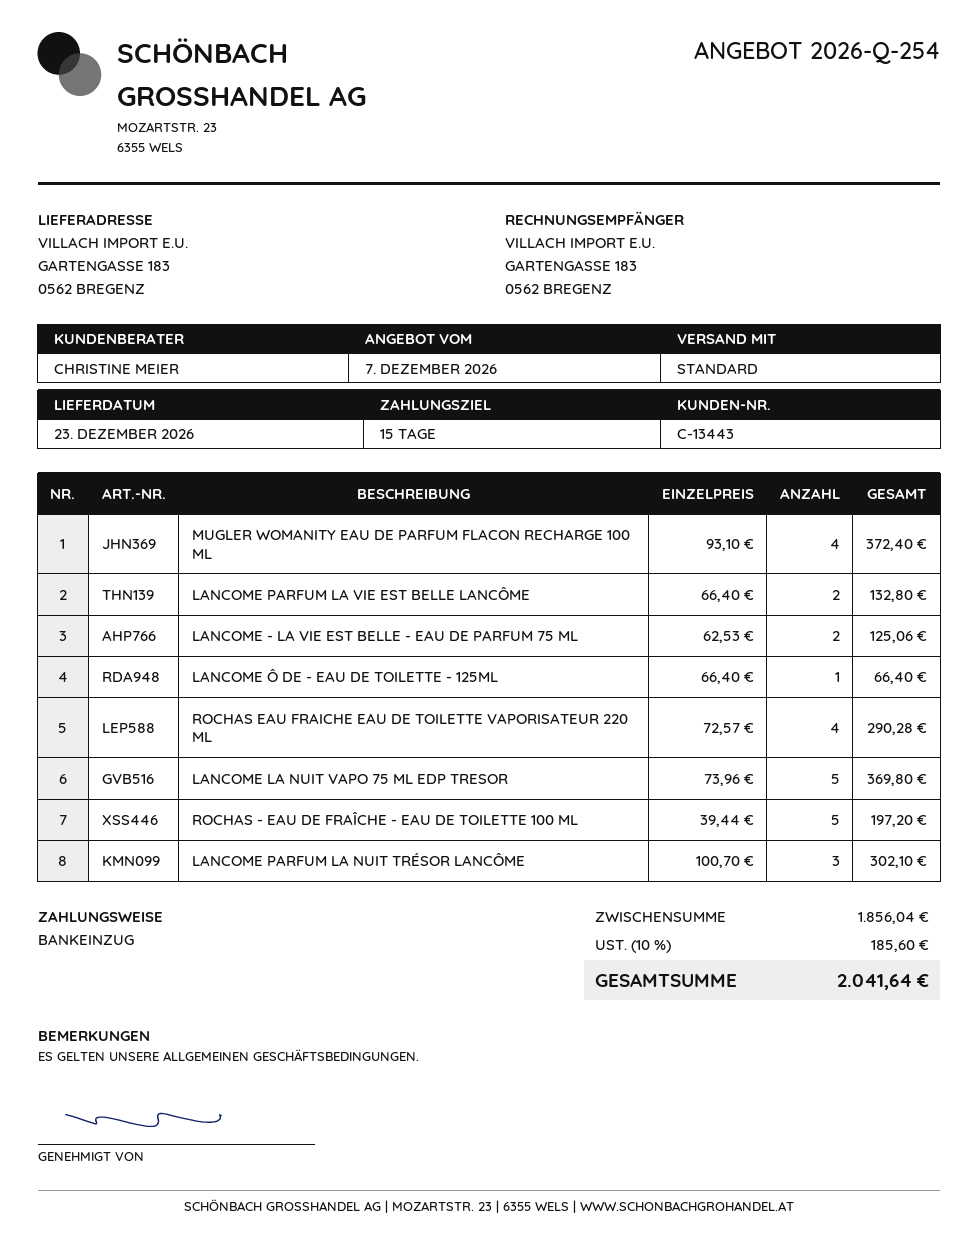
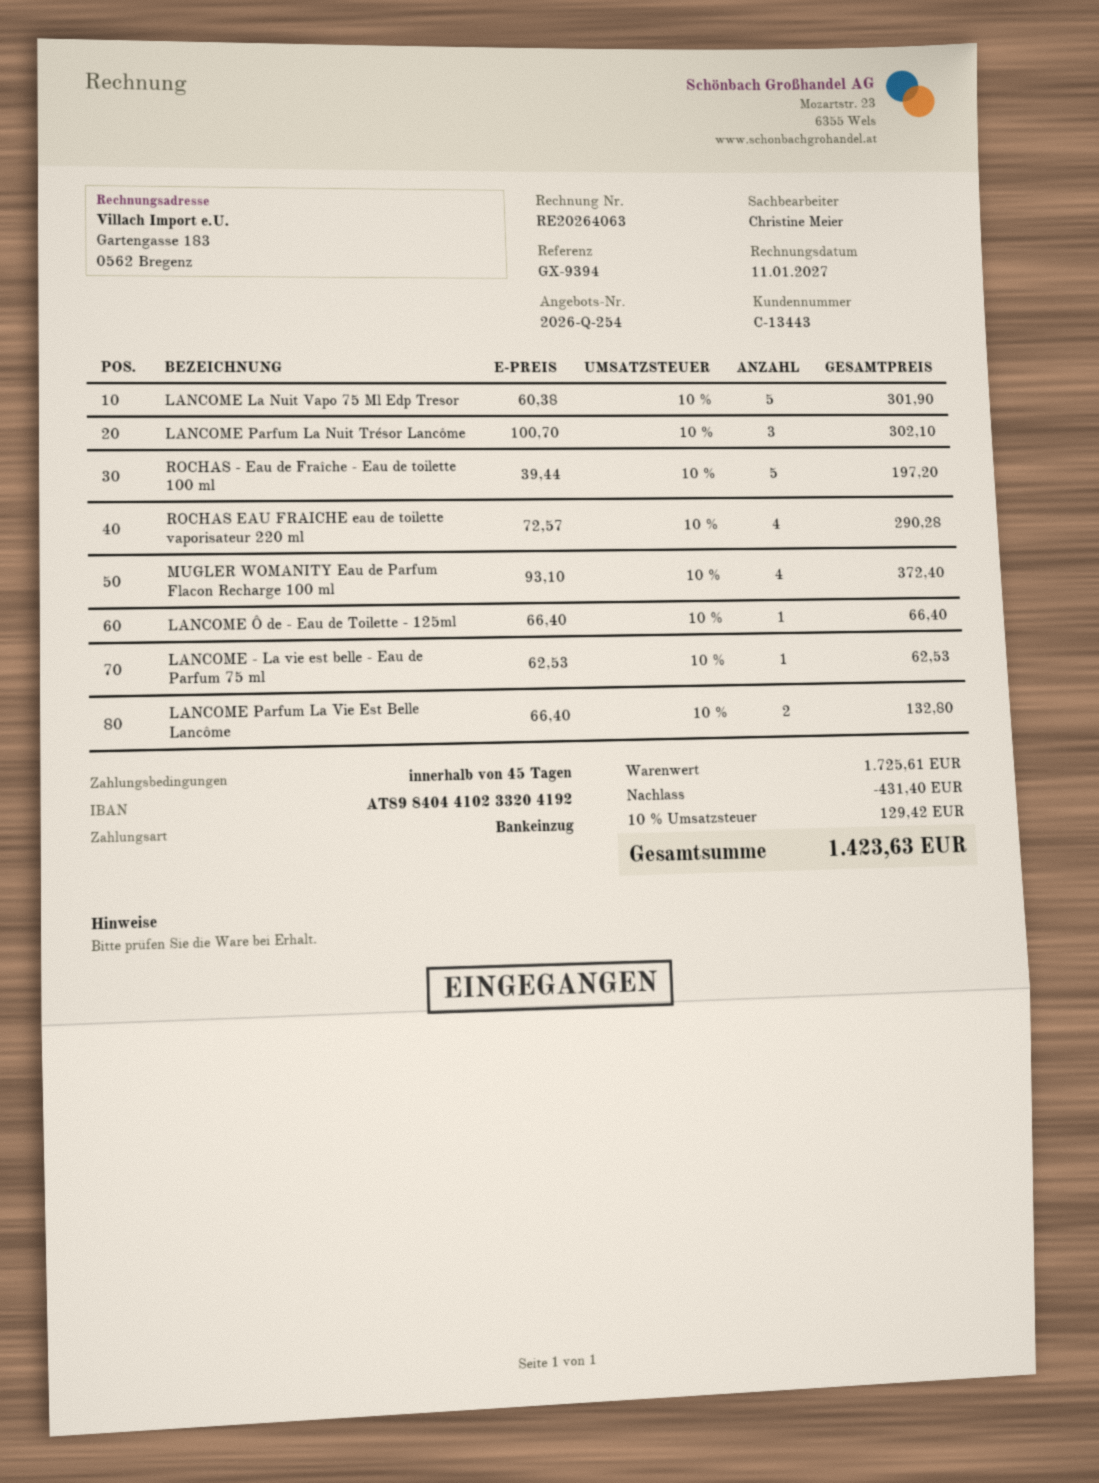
payment terms: 15 days -> 45 days
LANCOME - LA VIE EST BELLE - EAU DE PARFUM 75 ML: 2 x 62.53 = 125.06 -> 1 x 62.53 = 62.53
LANCOME LA NUIT VAPO 75 ML EDP TRESOR: 5 x 73.96 = 369.80 -> 5 x 60.38 = 301.90
subtotal: 1856.04 -> 1725.61
discount: none -> 431.40
tax: 10% = 185.60 -> 10% = 129.42
total: 2041.64 -> 1423.63

